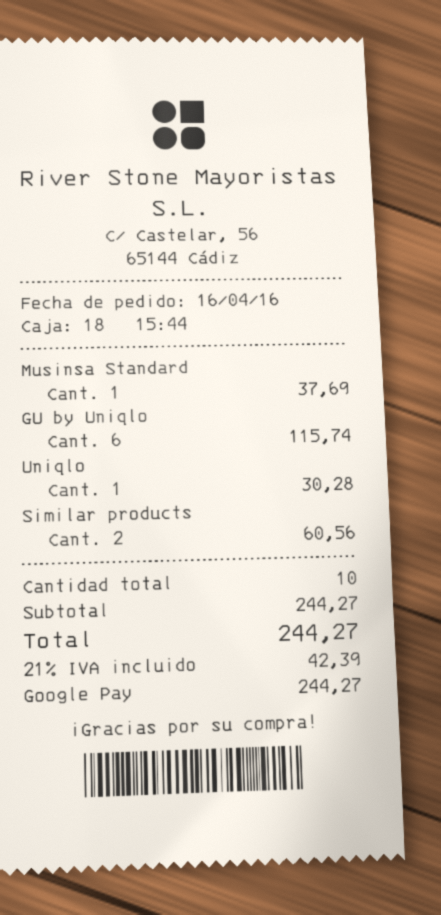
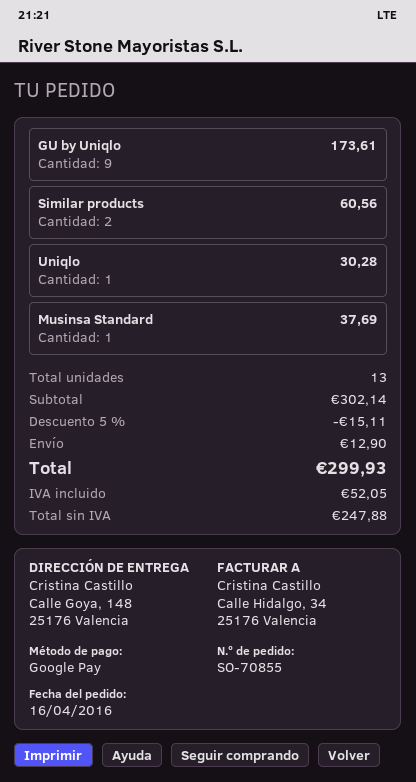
GU by Uniqlo: 6 for 115.74 -> 9 for 173.61
total quantity: 10 -> 13
subtotal: 244.27 -> 302.14
discount: none -> 5% = 15.11
shipping: none -> 12.90
tax: 42.39 -> 52.05
total: 244.27 -> 299.93

